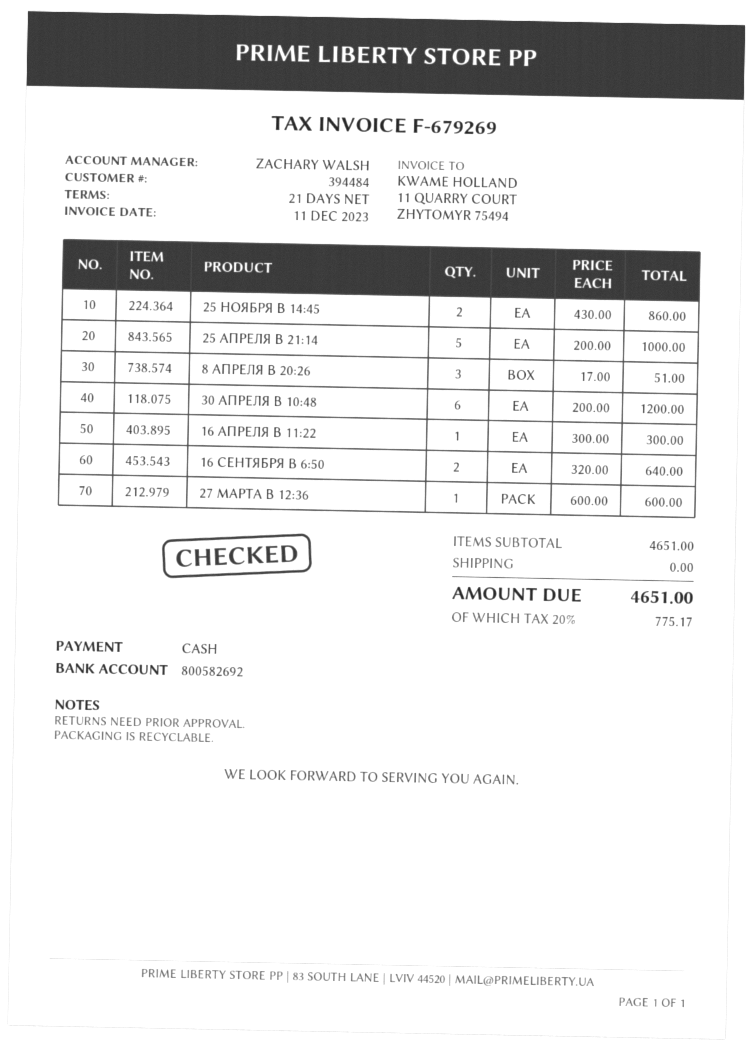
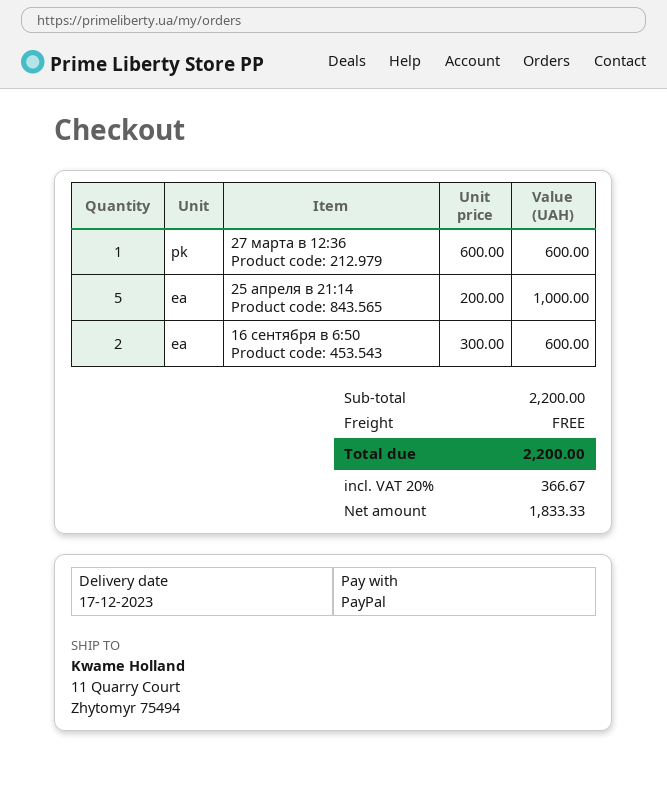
payment method: cash -> PayPal
25 НОЯБРЯ В 14:45: 2 x 430.00 = 860.00 -> none
8 АПРЕЛЯ В 20:26: 3 x 17.00 = 51.00 -> none
30 АПРЕЛЯ В 10:48: 6 x 200.00 = 1200.00 -> none
16 АПРЕЛЯ В 11:22: 1 x 300.00 = 300.00 -> none
16 СЕНТЯБРЯ В 6:50: 2 x 320.00 = 640.00 -> 2 x 300.00 = 600.00
subtotal: 4651.00 -> 2200.00
tax: 20% = 775.17 -> 20% = 366.67
total: 4651.00 -> 2200.00

